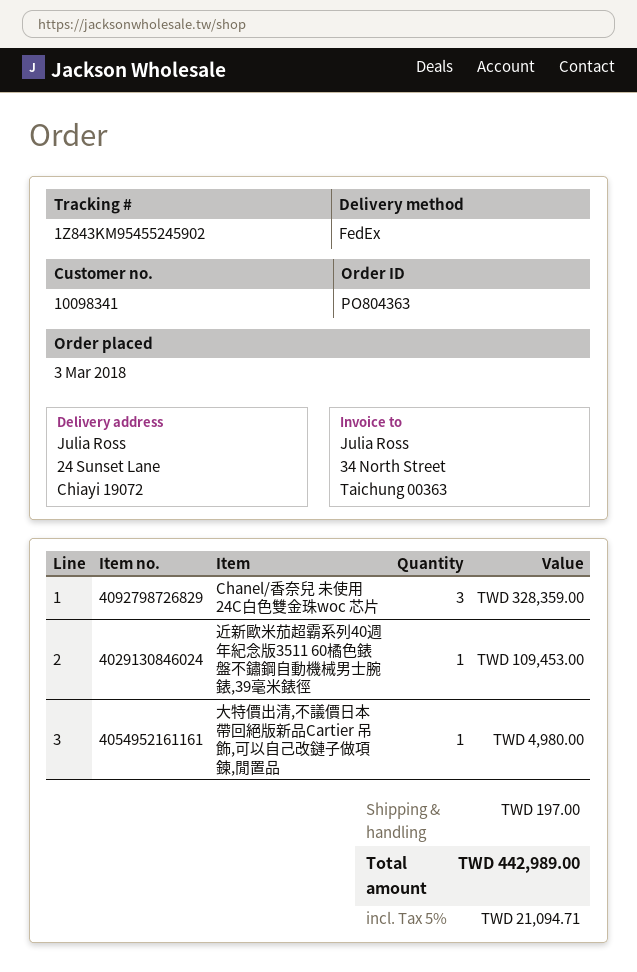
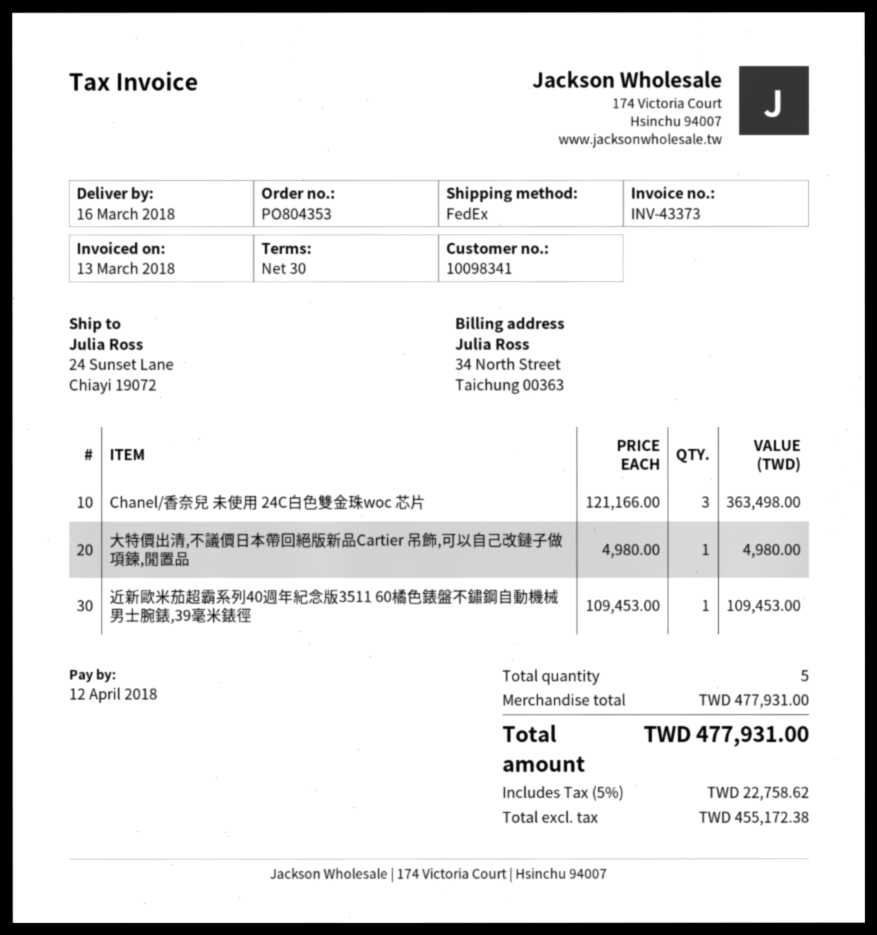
order number: PO804363 -> PO804353
Chanel/香奈兒 未使用 24C白色雙金珠woc 芯片: 3 for 328359.00 -> 3 for 363498.00
shipping: 197.00 -> none
tax: 5% = 21094.71 -> 5% = 22758.62
total: 442989.00 -> 477931.00

